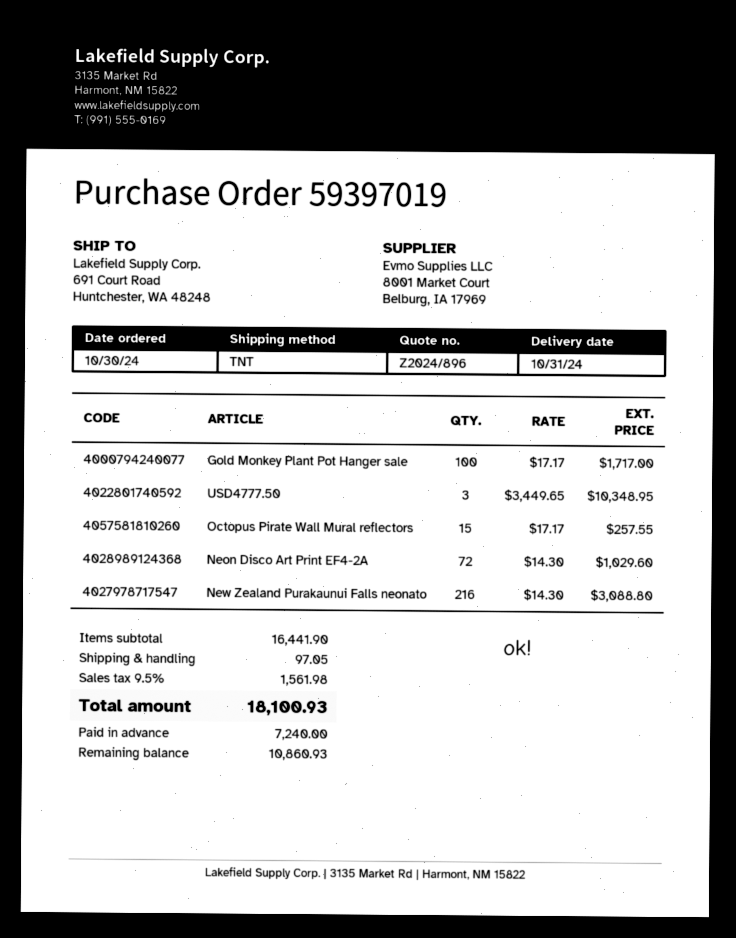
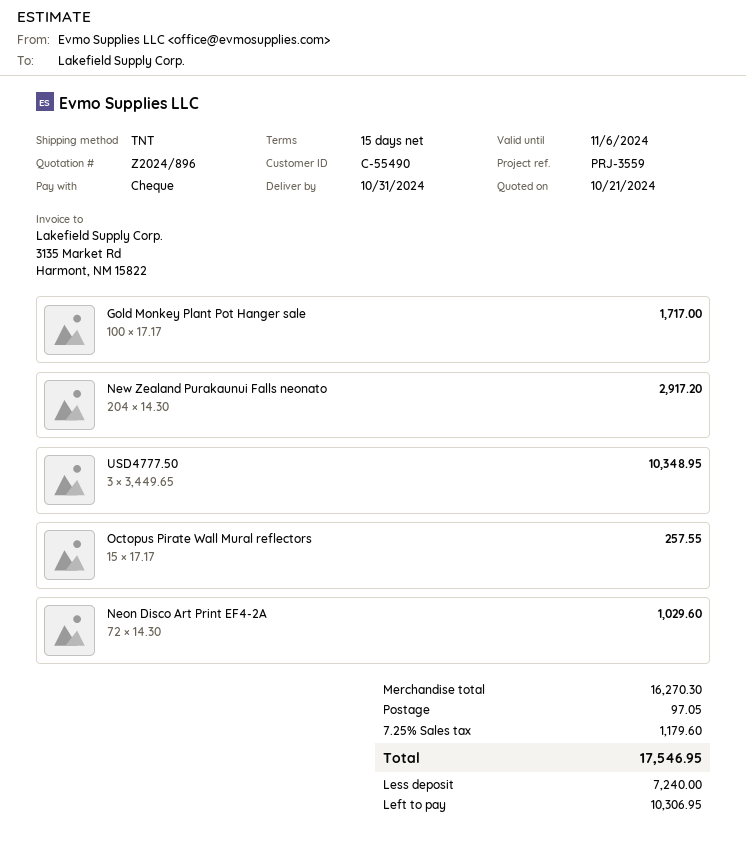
New Zealand Purakaunui Falls neonato: 216 x 14.30 = 3088.80 -> 204 x 14.30 = 2917.20
subtotal: 16441.90 -> 16270.30
tax: 9.5% = 1561.98 -> 7.25% = 1179.60
total: 18100.93 -> 17546.95
balance: 10860.93 -> 10306.95

